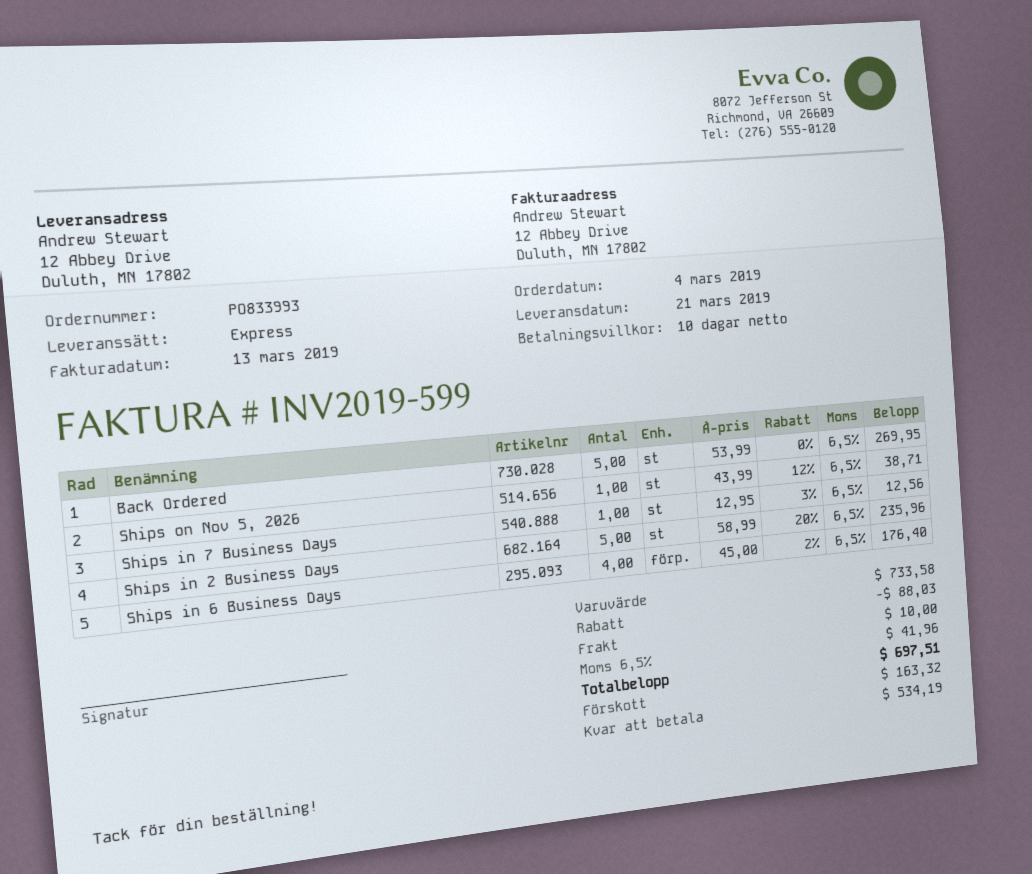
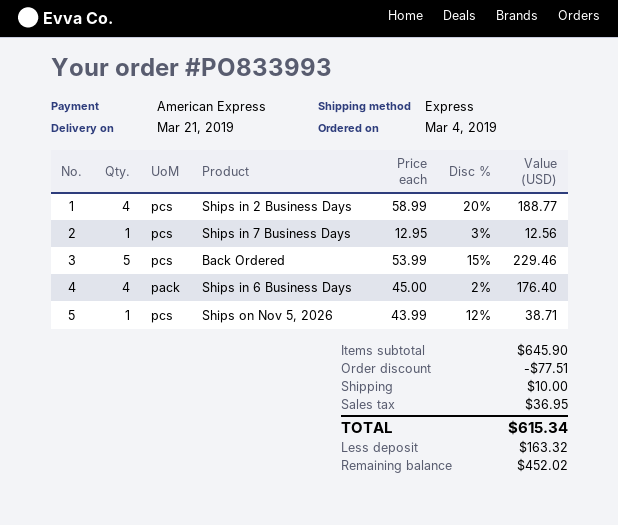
Back Ordered: 5 x 53.99 = 269.95 -> 5 x 53.99 - 15% = 229.46
Ships in 2 Business Days: 5 x 58.99 - 20% = 235.96 -> 4 x 58.99 - 20% = 188.77
subtotal: 733.58 -> 645.90
discount: 88.03 -> 77.51
tax: 41.96 -> 36.95
total: 697.51 -> 615.34
balance: 534.19 -> 452.02

